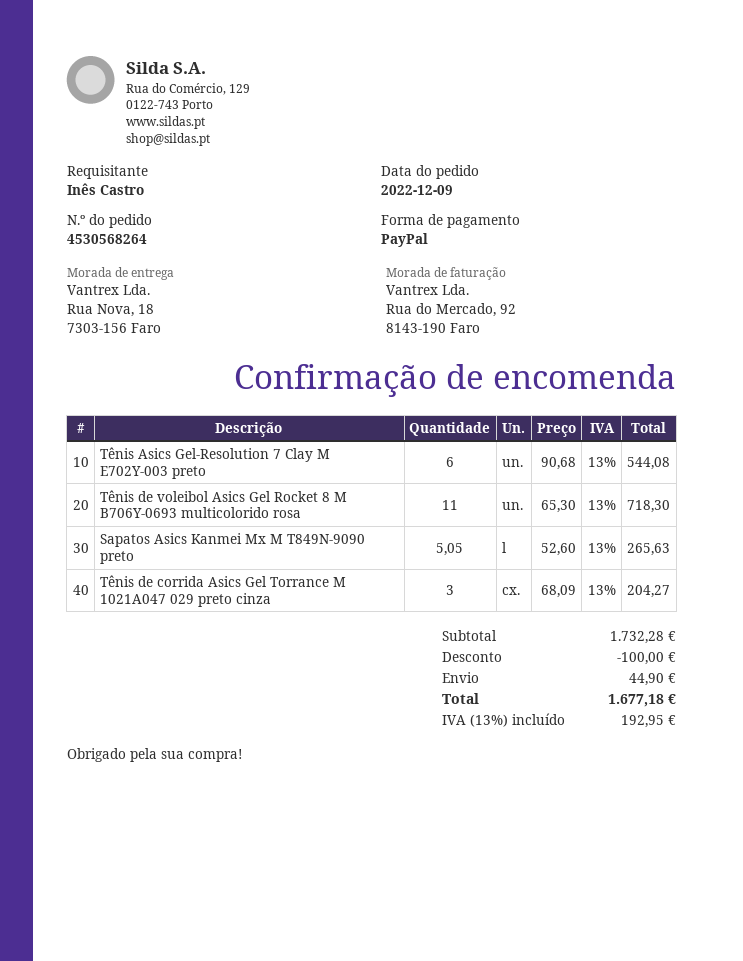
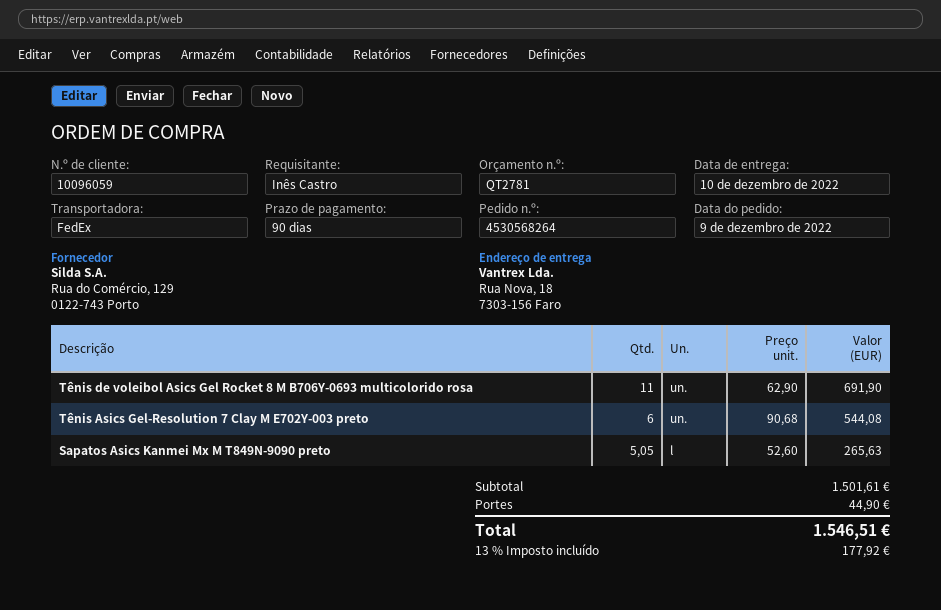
Tênis de voleibol Asics Gel Rocket 8 M B706Y-0693 multicolorido rosa: 11 x 65.30 = 718.30 -> 11 x 62.90 = 691.90
Tênis de corrida Asics Gel Torrance M 1021A047 029 preto cinza: 3 x 68.09 = 204.27 -> none
subtotal: 1732.28 -> 1501.61
discount: 100.00 -> none
tax: 13% = 192.95 -> 13% = 177.92
total: 1677.18 -> 1546.51

